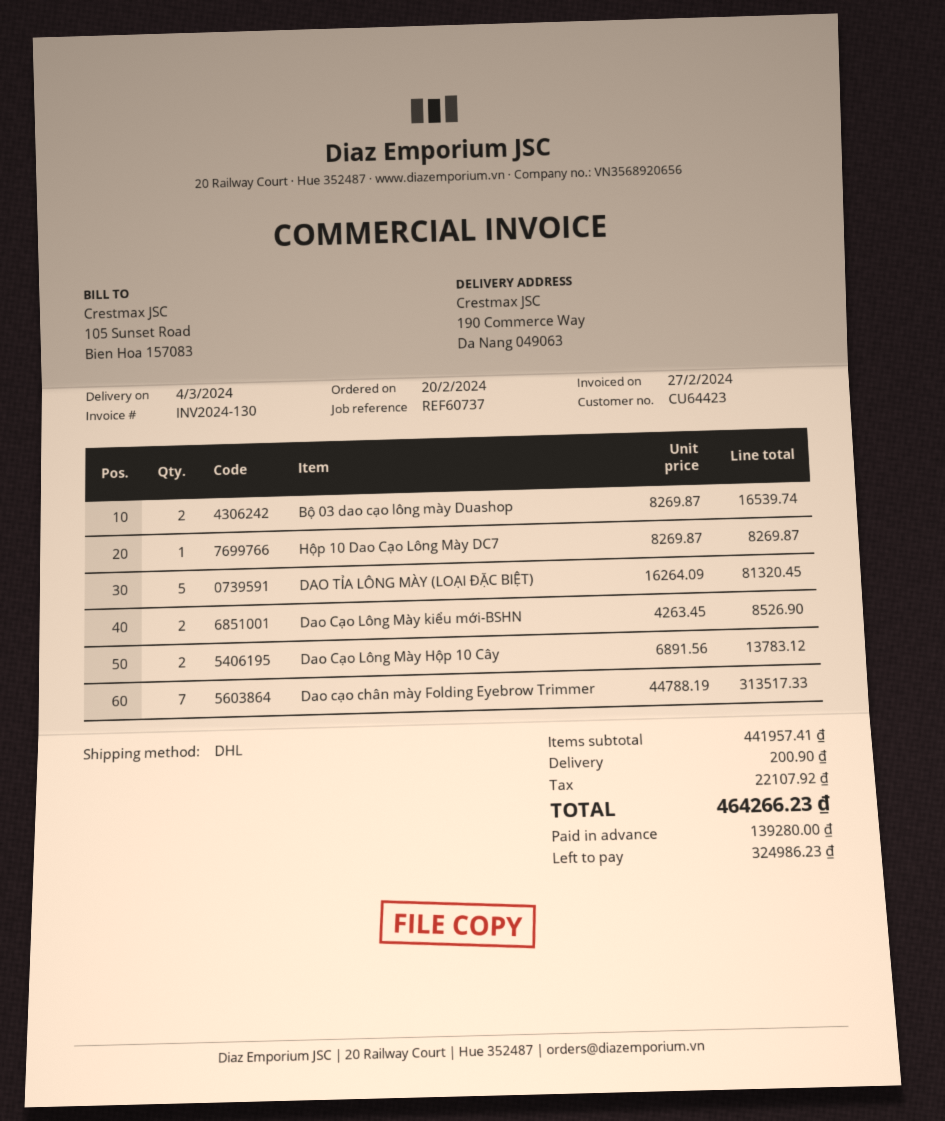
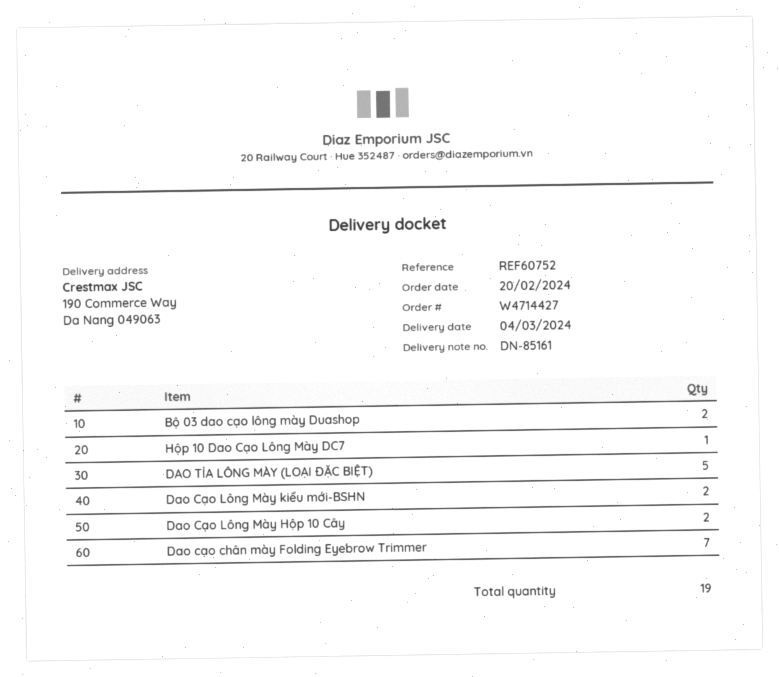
reference: REF60737 -> REF60752

